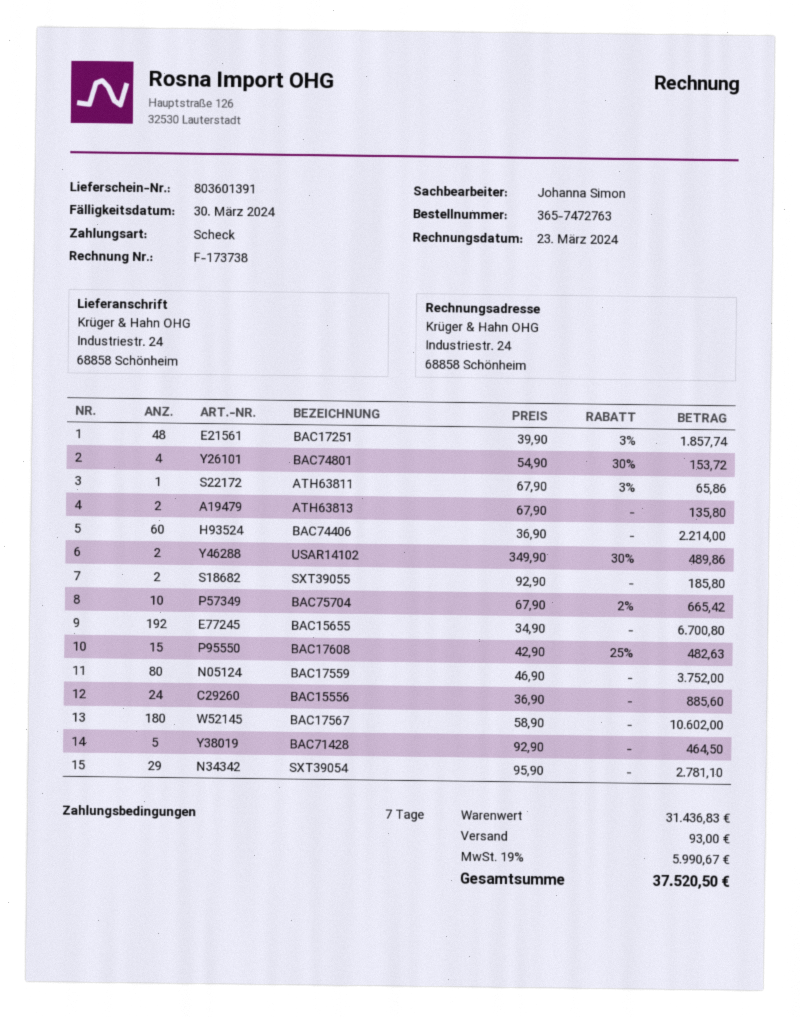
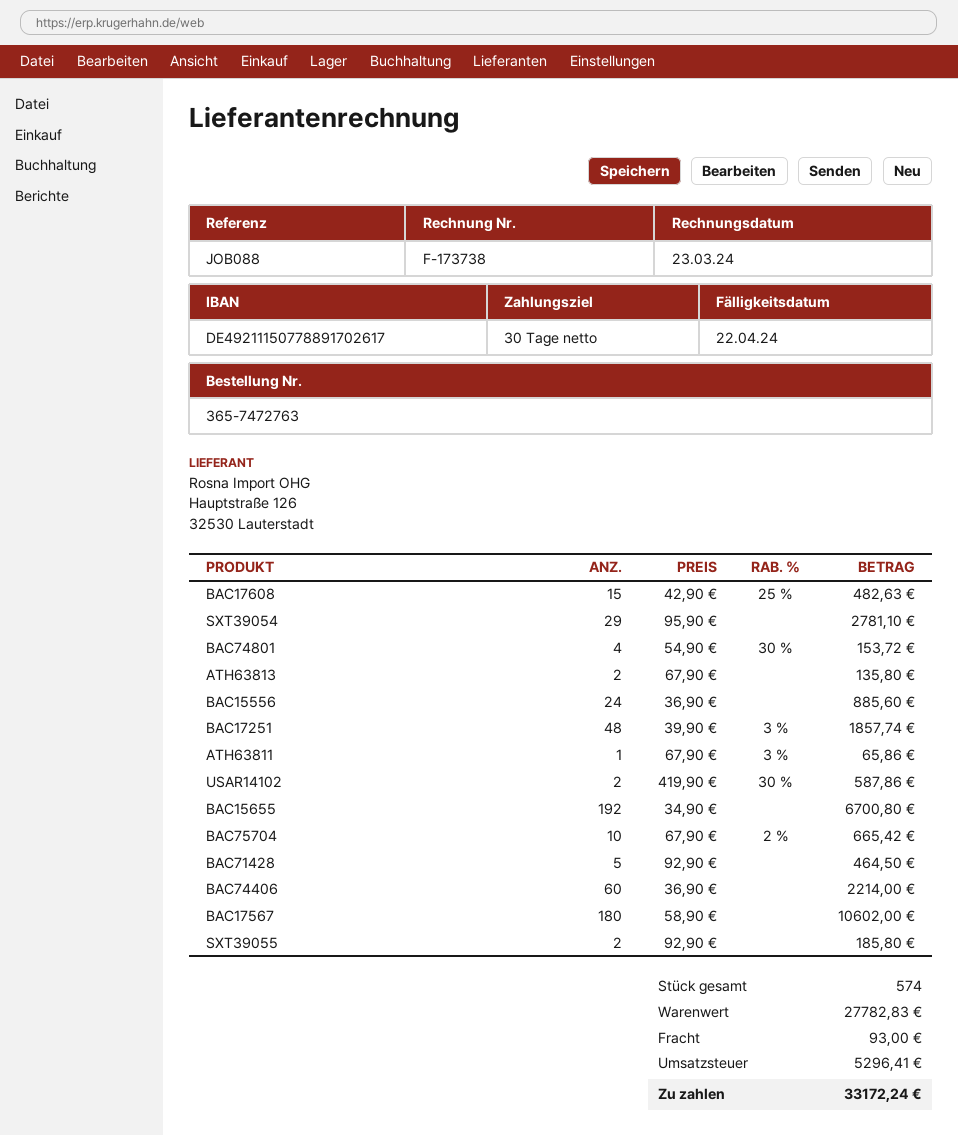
payment terms: 7 days -> 30 days
due date: 2024-03-30 -> 2024-04-22
USAR14102: 2 x 349.90 - 30% = 489.86 -> 2 x 419.90 - 30% = 587.86
BAC17559: 80 x 46.90 = 3752.00 -> none
subtotal: 31436.83 -> 27782.83
tax: 5990.67 -> 5296.41
total: 37520.50 -> 33172.24

